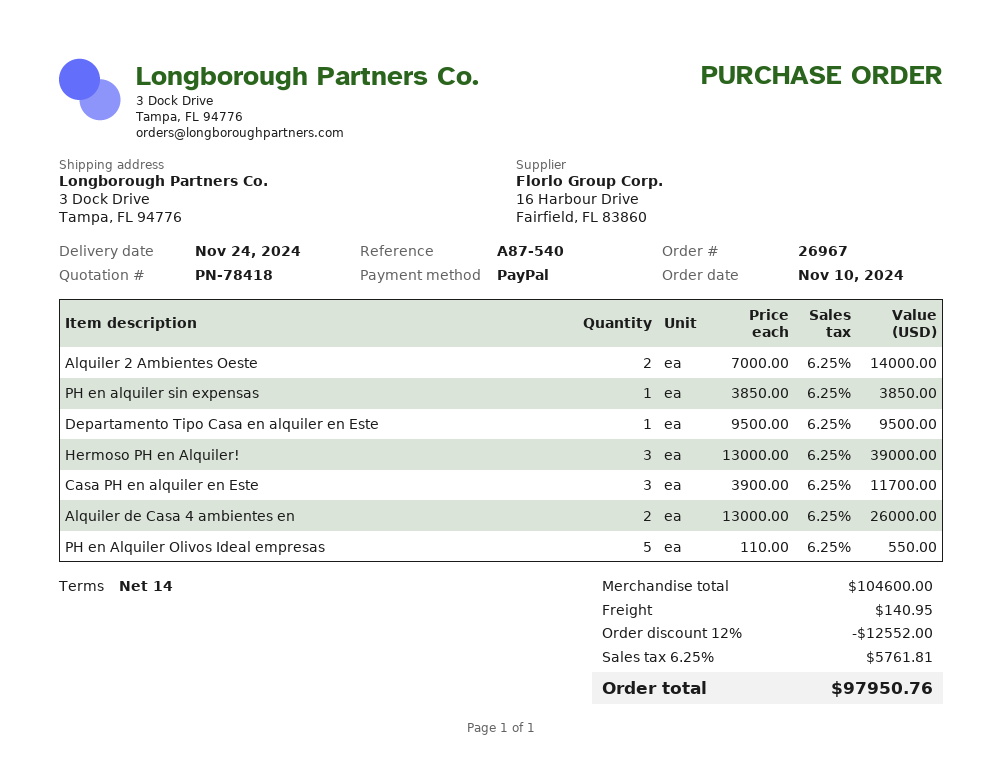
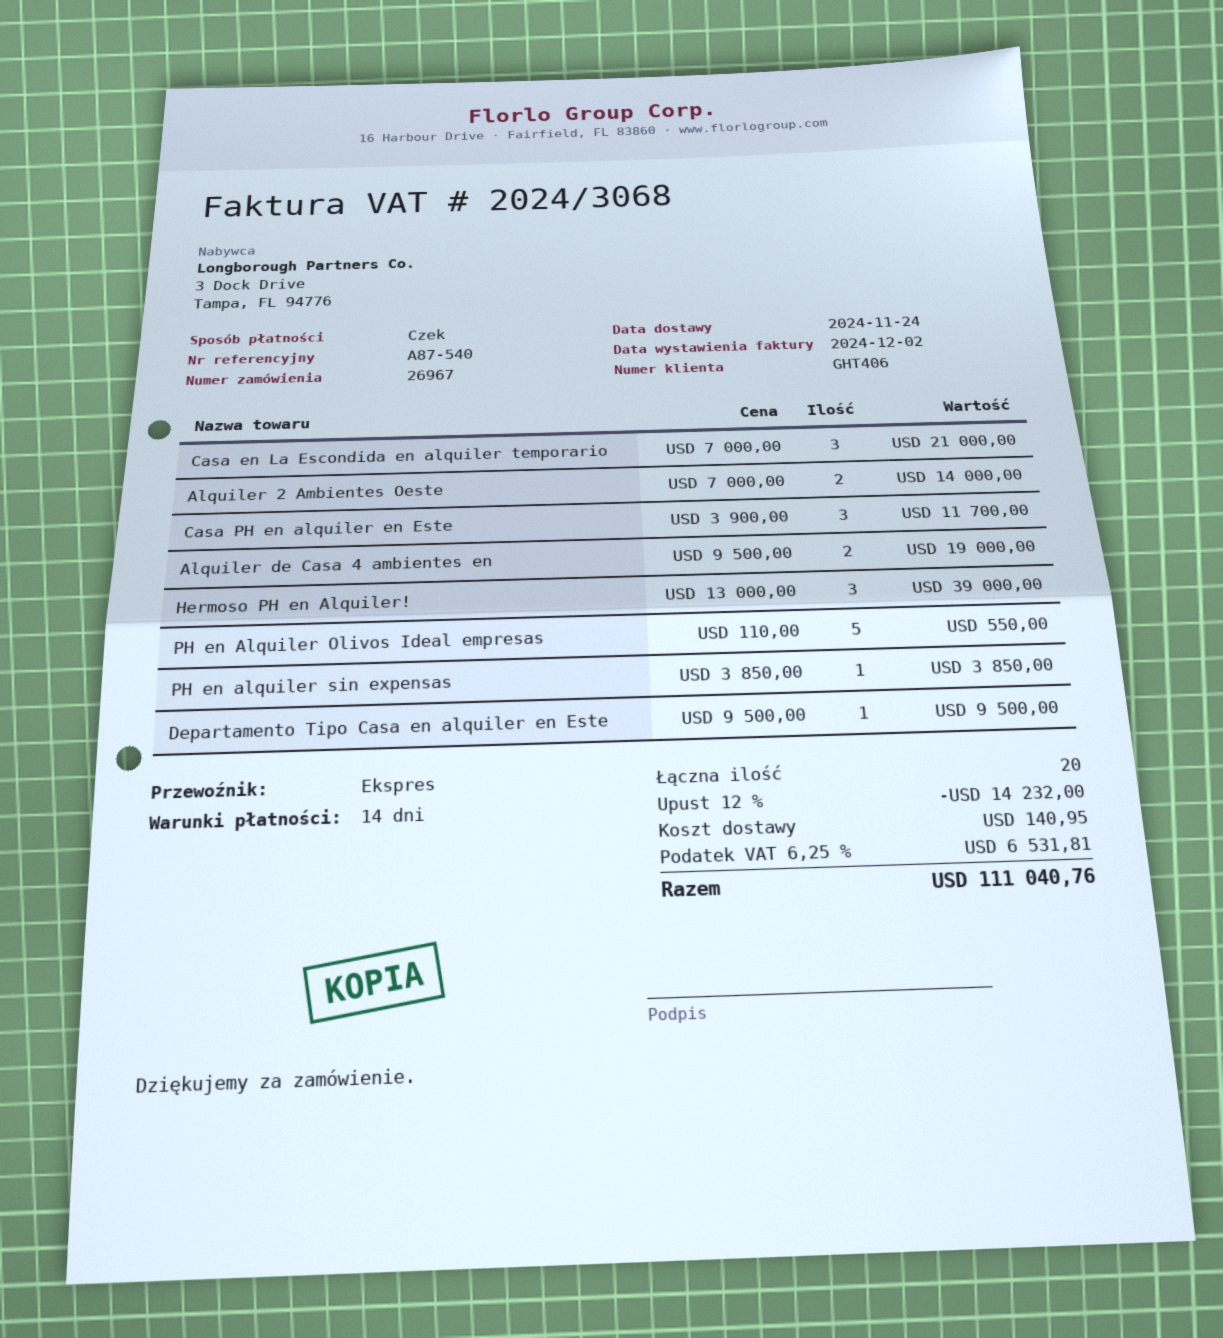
payment method: PayPal -> cheque
Alquiler de Casa 4 ambientes en: 2 x 13000.00 = 26000.00 -> 2 x 9500.00 = 19000.00
Casa en La Escondida en alquiler temporario: none -> 3 x 7000.00 = 21000.00
discount: 12% = 12552.00 -> 12% = 14232.00
tax: 6.25% = 5761.81 -> 6.25% = 6531.81
total: 97950.76 -> 111040.76

